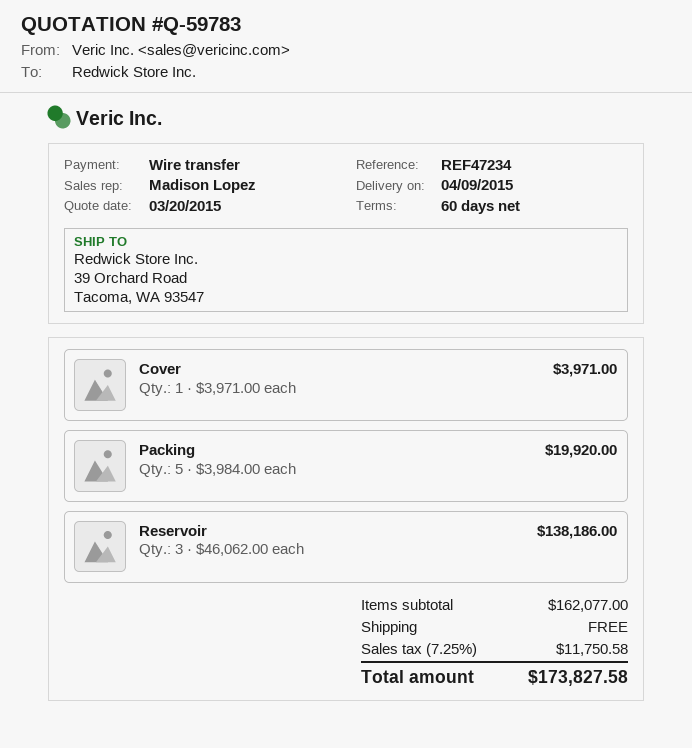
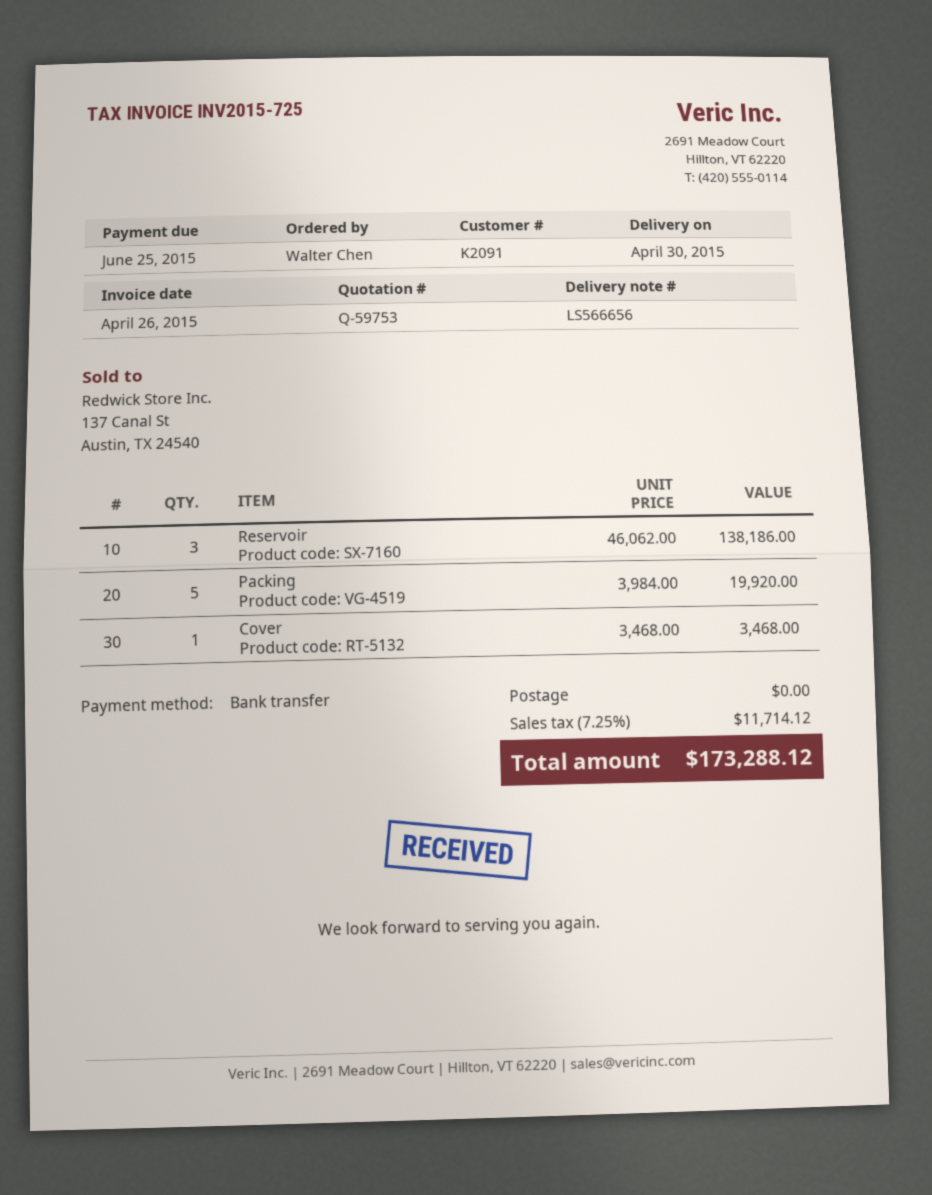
quote number: Q-59783 -> Q-59753
delivery date: 2015-04-09 -> 2015-04-30
Cover: 1 x 3971.00 = 3971.00 -> 1 x 3468.00 = 3468.00
tax: 7.25% = 11750.58 -> 7.25% = 11714.12
total: 173827.58 -> 173288.12

